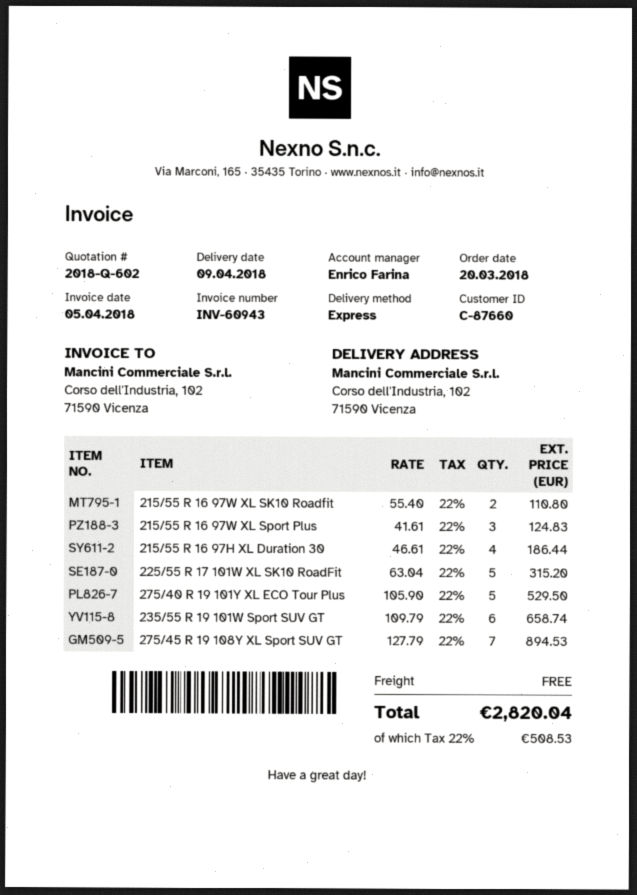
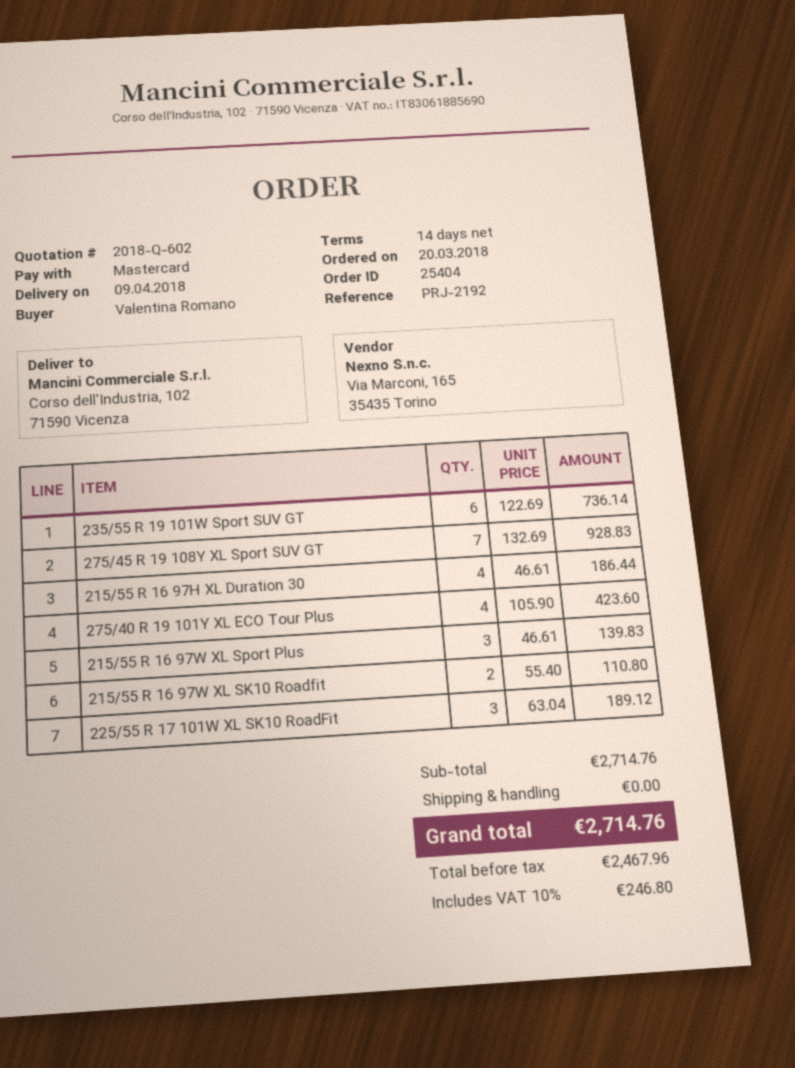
215/55 R 16 97W XL Sport Plus: 3 x 41.61 = 124.83 -> 3 x 46.61 = 139.83
225/55 R 17 101W XL SK10 RoadFit: 5 x 63.04 = 315.20 -> 3 x 63.04 = 189.12
275/40 R 19 101Y XL ECO Tour Plus: 5 x 105.90 = 529.50 -> 4 x 105.90 = 423.60
235/55 R 19 101W Sport SUV GT: 6 x 109.79 = 658.74 -> 6 x 122.69 = 736.14
275/45 R 19 108Y XL Sport SUV GT: 7 x 127.79 = 894.53 -> 7 x 132.69 = 928.83
tax: 22% = 508.53 -> 10% = 246.80
total: 2820.04 -> 2714.76

